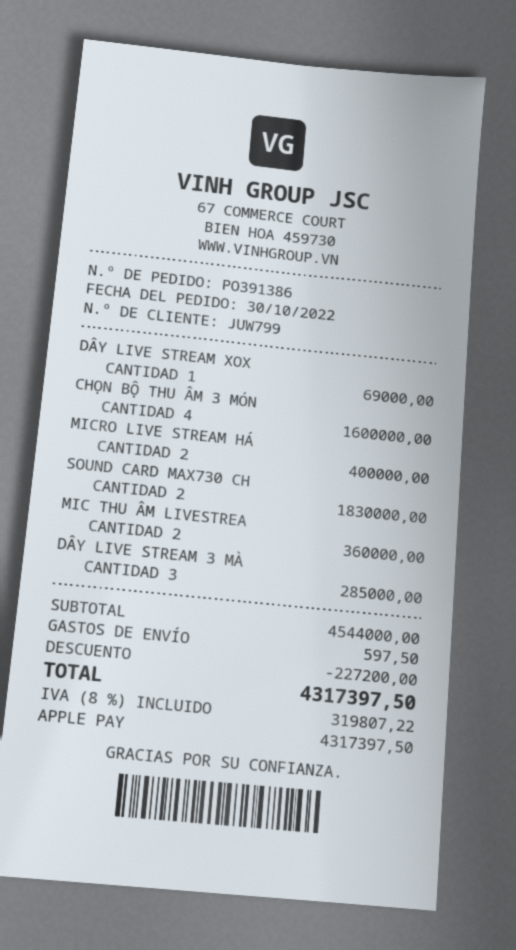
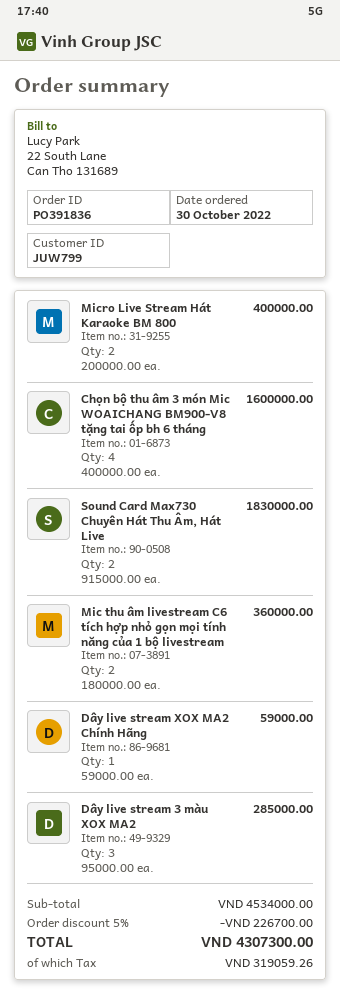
order number: PO391386 -> PO391836
DÂY LIVE STREAM XOX: 1 for 69000.00 -> 1 for 59000.00
subtotal: 4544000.00 -> 4534000.00
discount: 227200.00 -> 226700.00
shipping: 597.50 -> none
tax: 319807.22 -> 319059.26
total: 4317397.50 -> 4307300.00

